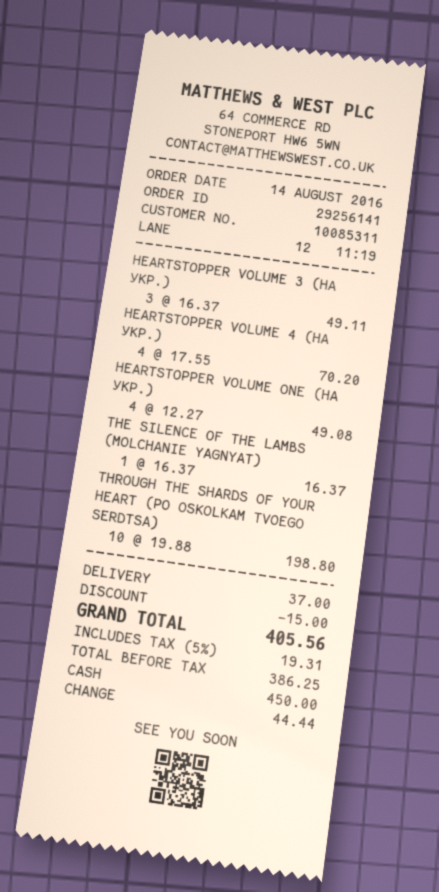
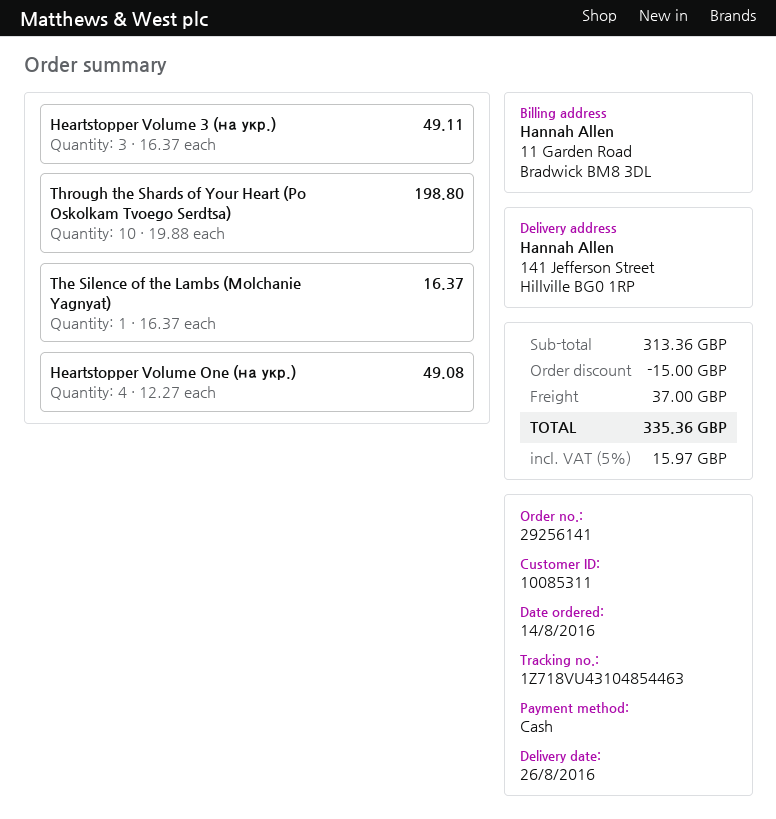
HEARTSTOPPER VOLUME 4 (НА УКР.): 4 x 17.55 = 70.20 -> none
tax: 5% = 19.31 -> 5% = 15.97
total: 405.56 -> 335.36

